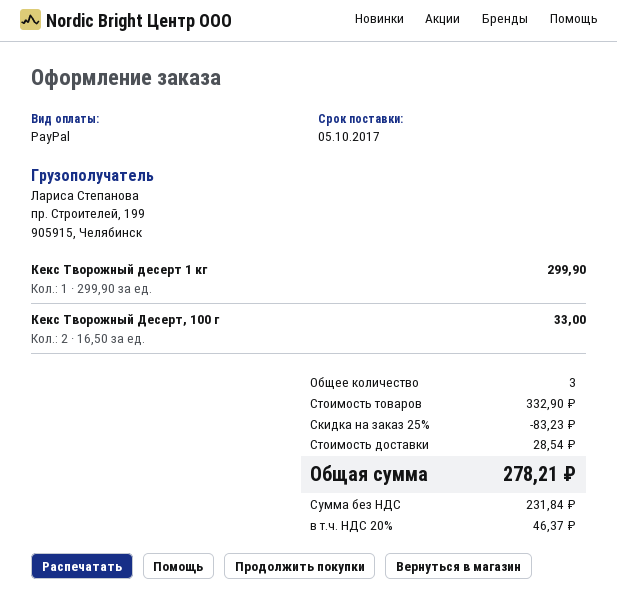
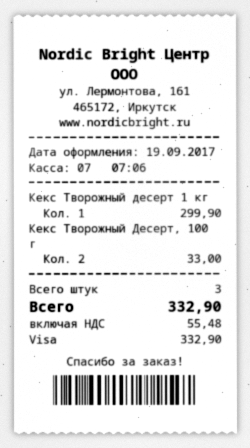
payment method: PayPal -> Visa
discount: 25% = 83.23 -> none
shipping: 28.54 -> none
tax: 46.37 -> 55.48
total: 278.21 -> 332.90

